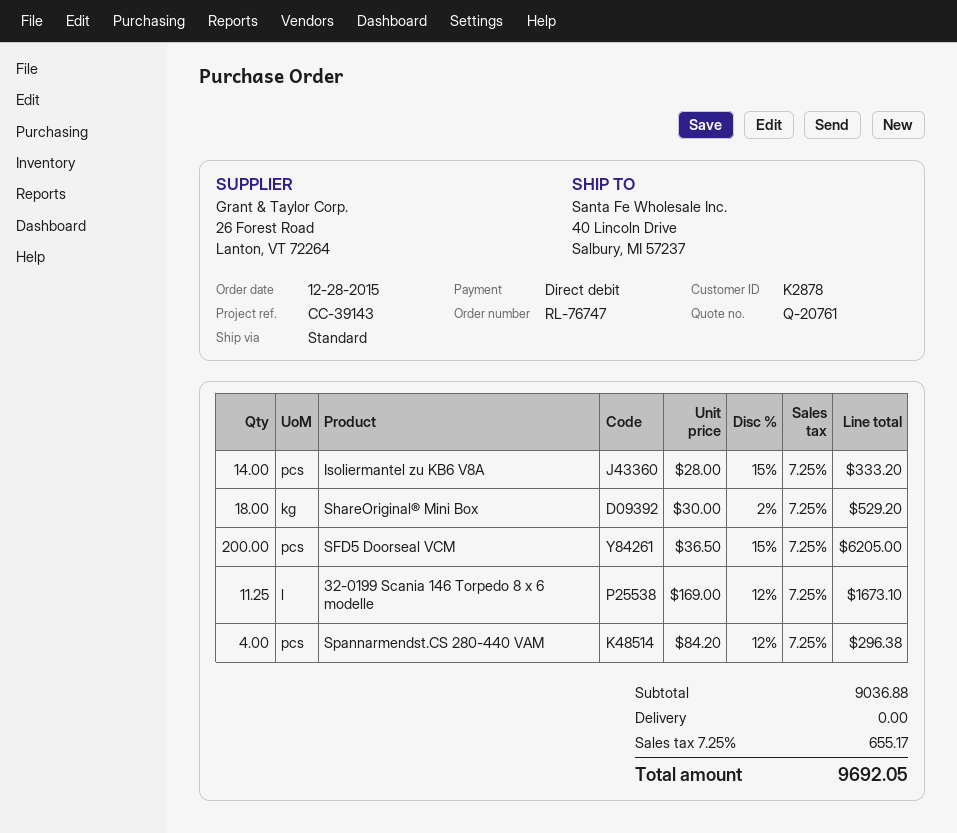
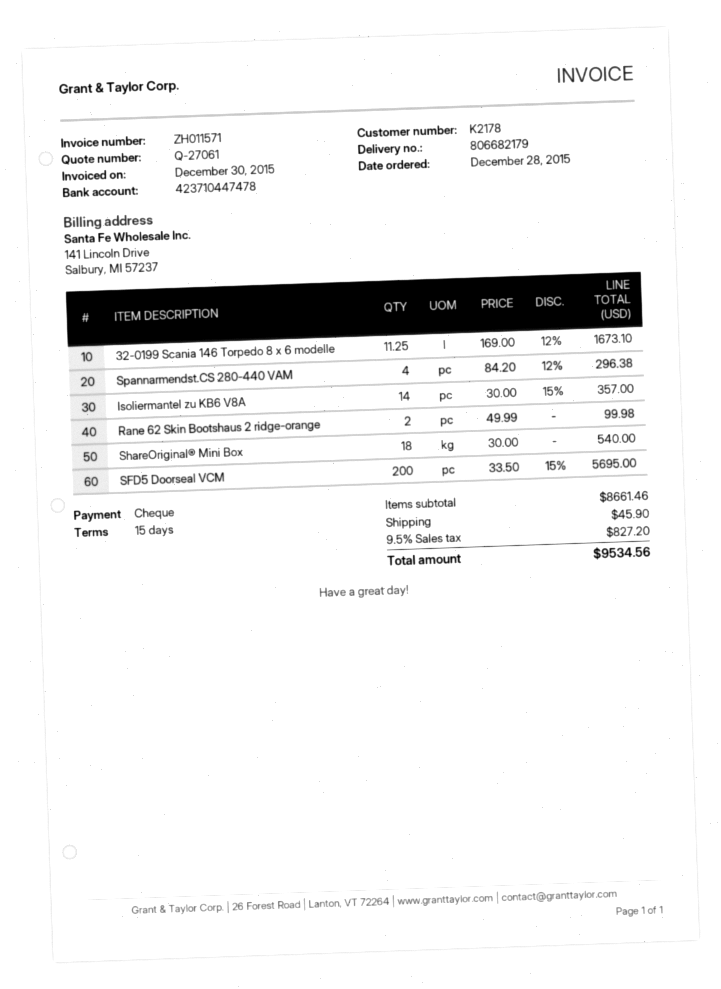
quote number: Q-20761 -> Q-27061
customer number: K2878 -> K2178
payment method: direct debit -> cheque
Isoliermantel zu KB6 V8A: 14 x 28.00 - 15% = 333.20 -> 14 x 30.00 - 15% = 357.00
ShareOriginal® Mini Box: 18 x 30.00 - 2% = 529.20 -> 18 x 30.00 = 540.00
SFD5 Doorseal VCM: 200 x 36.50 - 15% = 6205.00 -> 200 x 33.50 - 15% = 5695.00
Rane 62 Skin Bootshaus 2 ridge-orange: none -> 2 x 49.99 = 99.98
subtotal: 9036.88 -> 8661.46
shipping: 0.00 -> 45.90
tax: 7.25% = 655.17 -> 9.5% = 827.20
total: 9692.05 -> 9534.56

